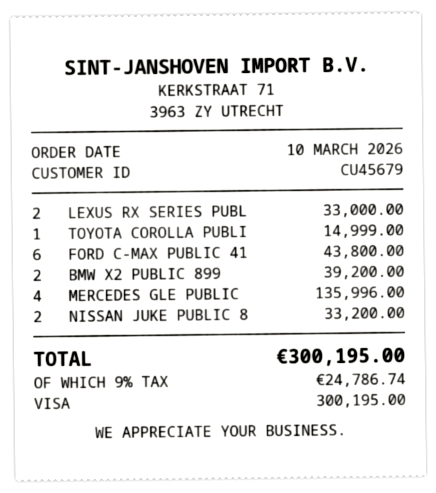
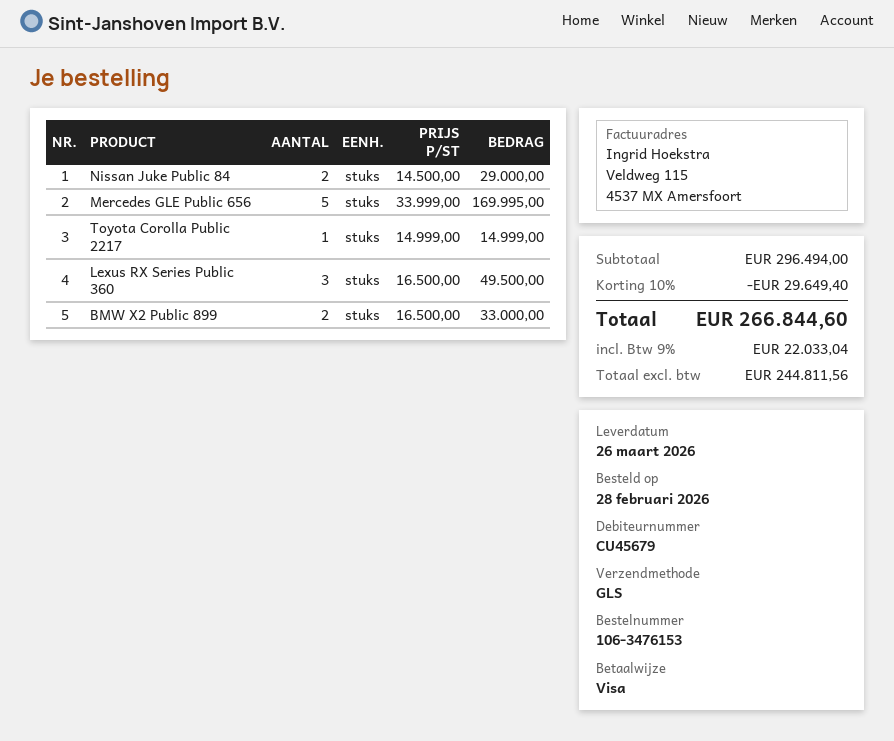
order date: 2026-03-10 -> 2026-02-28
LEXUS RX SERIES PUBL: 2 for 33000.00 -> 3 for 49500.00
FORD C-MAX PUBLIC 41: 6 for 43800.00 -> none
BMW X2 PUBLIC 899: 2 for 39200.00 -> 2 for 33000.00
MERCEDES GLE PUBLIC: 4 for 135996.00 -> 5 for 169995.00
NISSAN JUKE PUBLIC 8: 2 for 33200.00 -> 2 for 29000.00
discount: none -> 10% = 29649.40
tax: 9% = 24786.74 -> 9% = 22033.04
total: 300195.00 -> 266844.60

